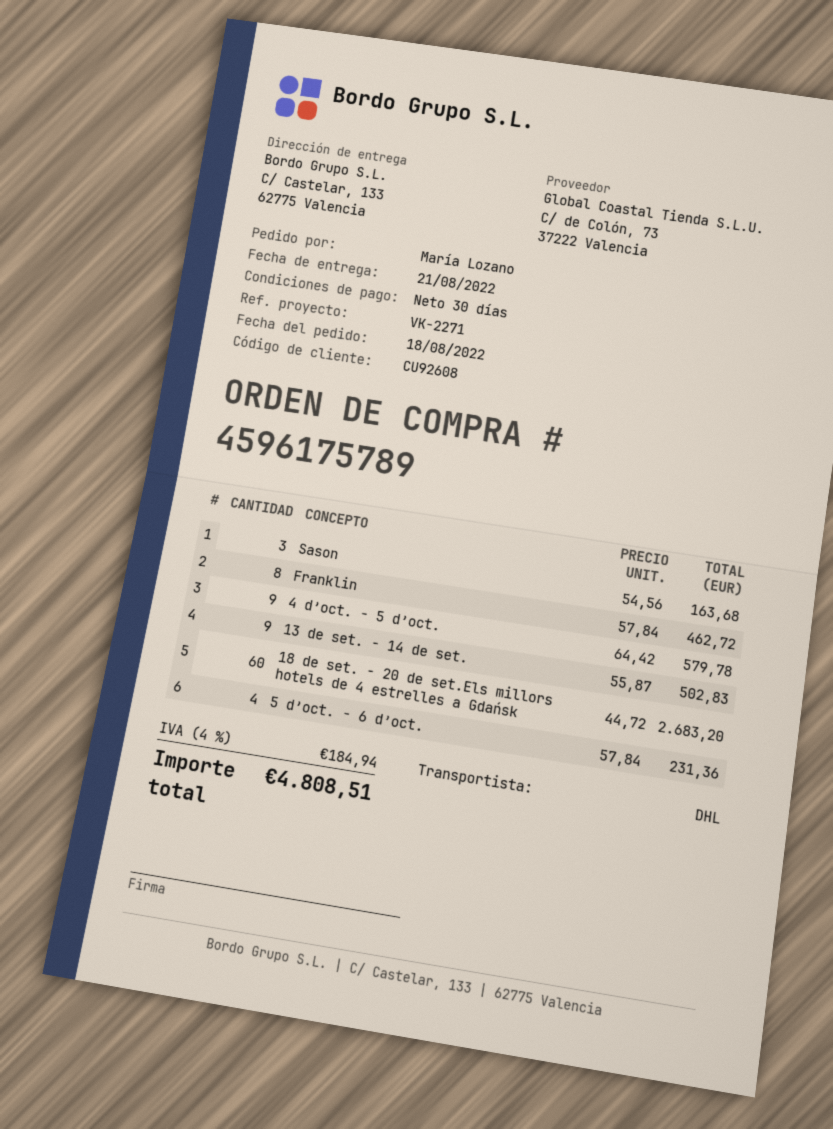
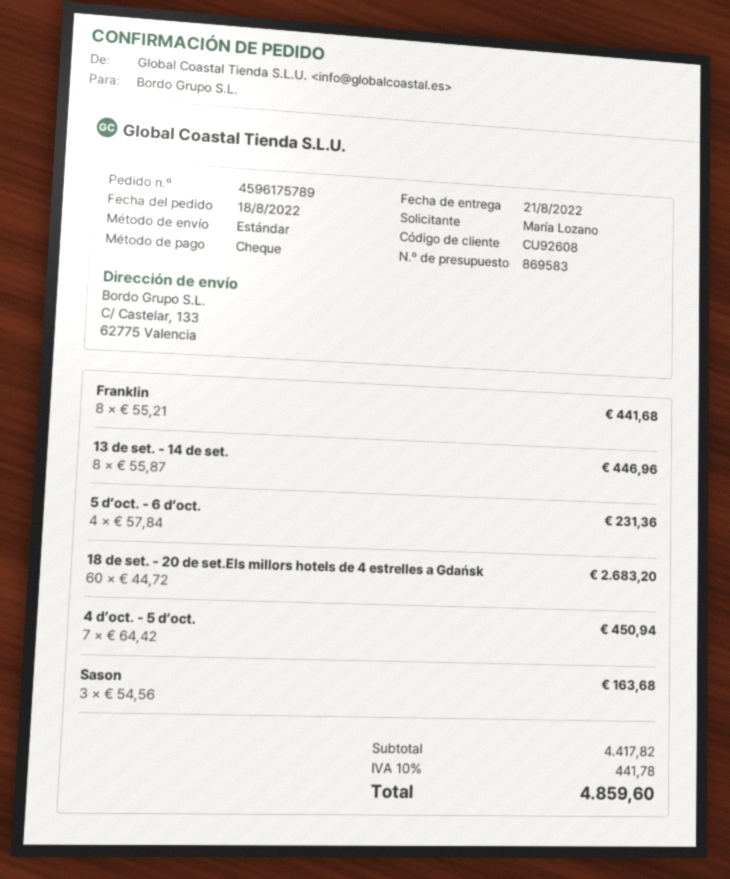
shipping method: DHL -> standard
Franklin: 8 x 57.84 = 462.72 -> 8 x 55.21 = 441.68
4 d’oct. - 5 d’oct.: 9 x 64.42 = 579.78 -> 7 x 64.42 = 450.94
13 de set. - 14 de set.: 9 x 55.87 = 502.83 -> 8 x 55.87 = 446.96
tax: 4% = 184.94 -> 10% = 441.78
total: 4808.51 -> 4859.60

